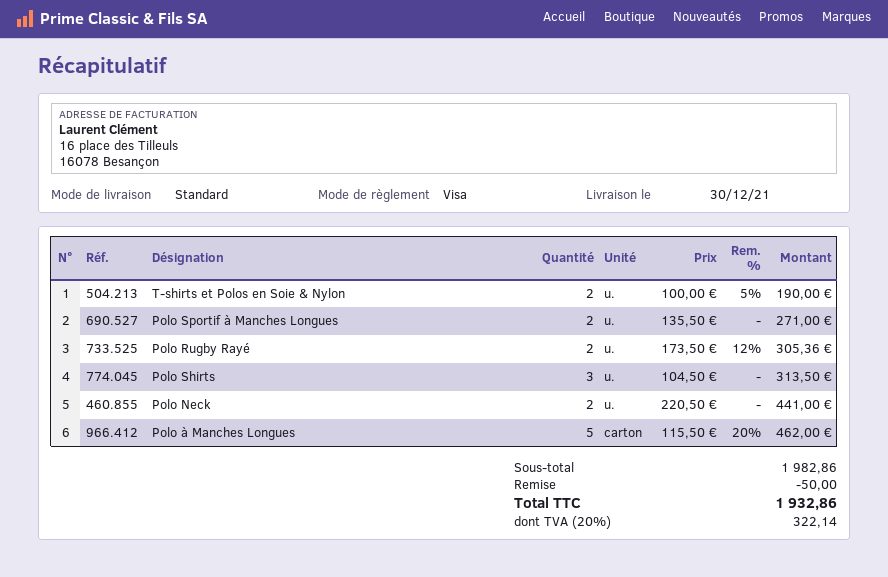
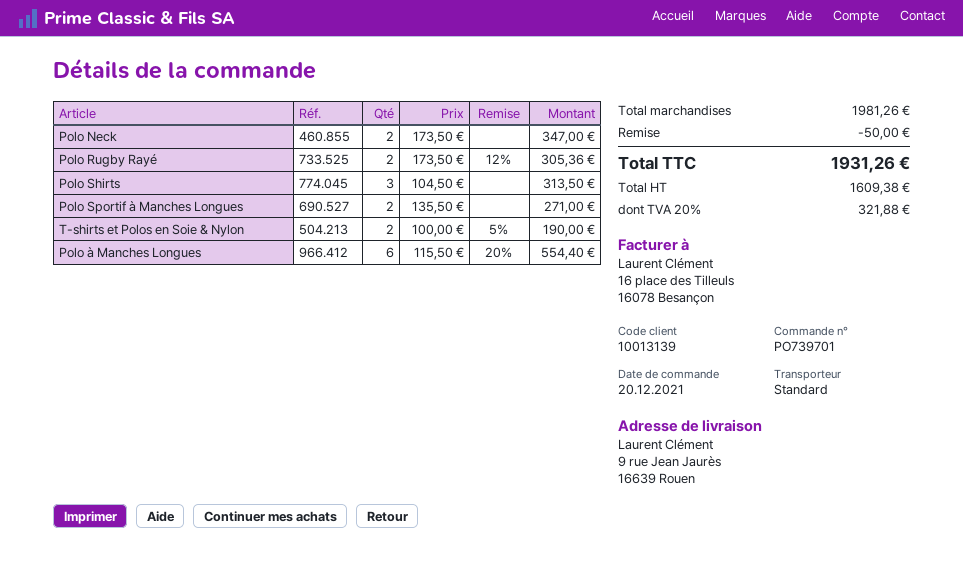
Polo Neck: 2 x 220.50 = 441.00 -> 2 x 173.50 = 347.00
Polo à Manches Longues: 5 x 115.50 - 20% = 462.00 -> 6 x 115.50 - 20% = 554.40
subtotal: 1982.86 -> 1981.26
tax: 20% = 322.14 -> 20% = 321.88
total: 1932.86 -> 1931.26

